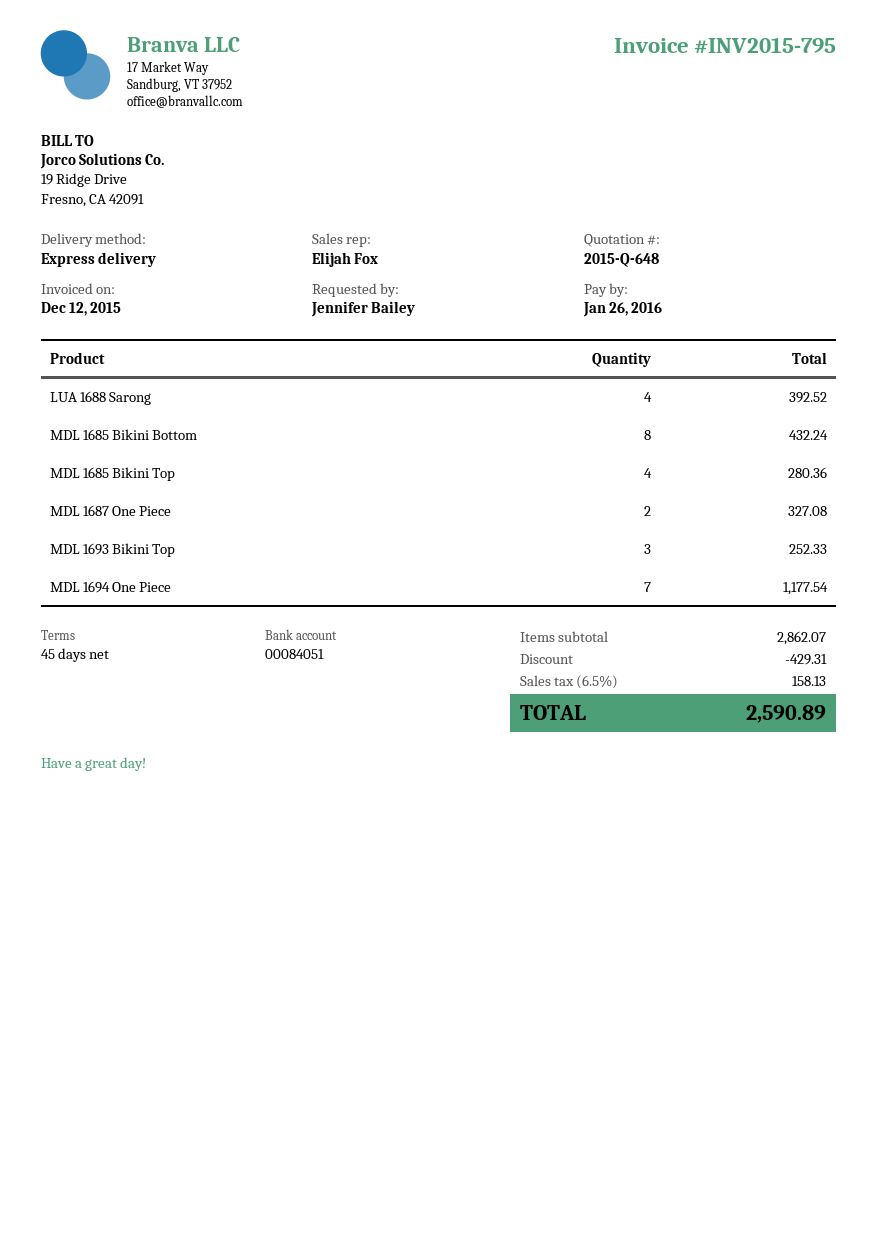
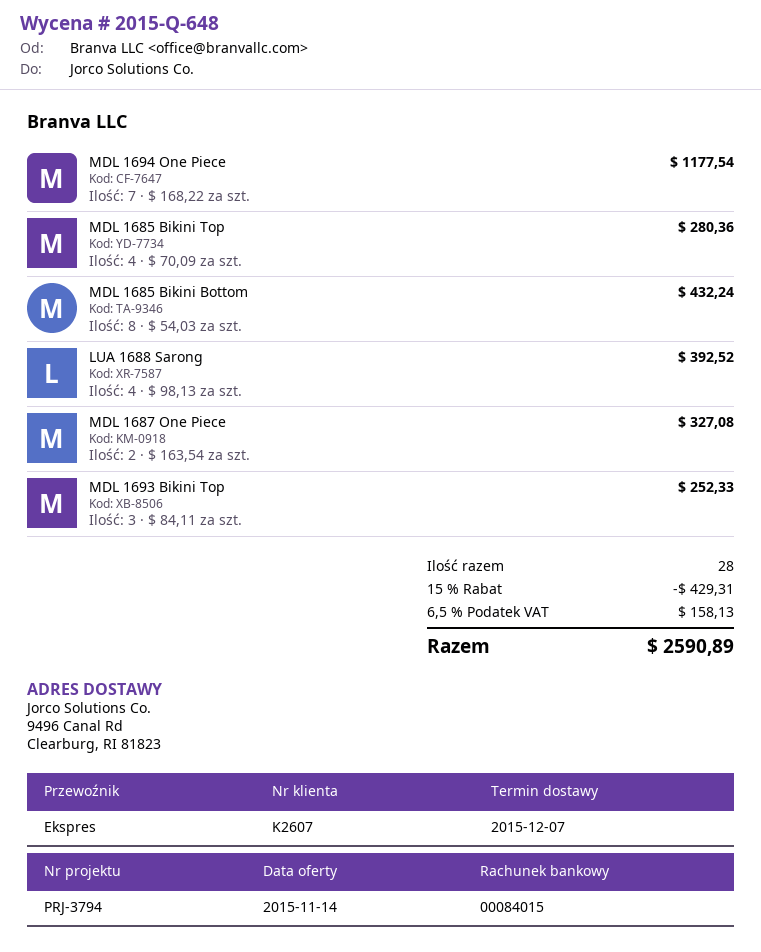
bank account: 00084051 -> 00084015

